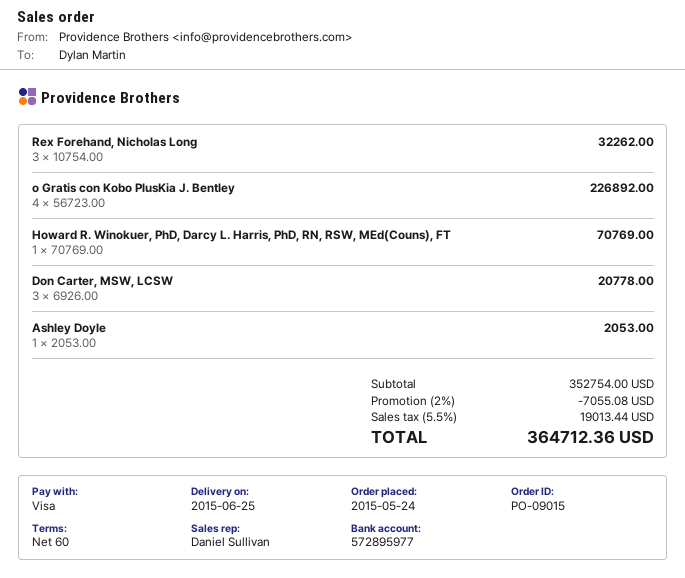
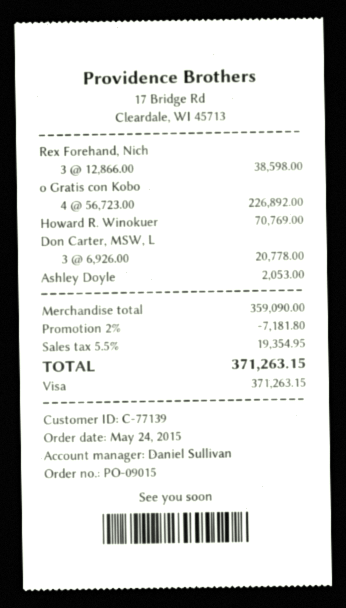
Rex Forehand, Nicholas Long: 3 x 10754.00 = 32262.00 -> 3 x 12866.00 = 38598.00
subtotal: 352754.00 -> 359090.00
discount: 2% = 7055.08 -> 2% = 7181.80
tax: 5.5% = 19013.44 -> 5.5% = 19354.95
total: 364712.36 -> 371263.15

